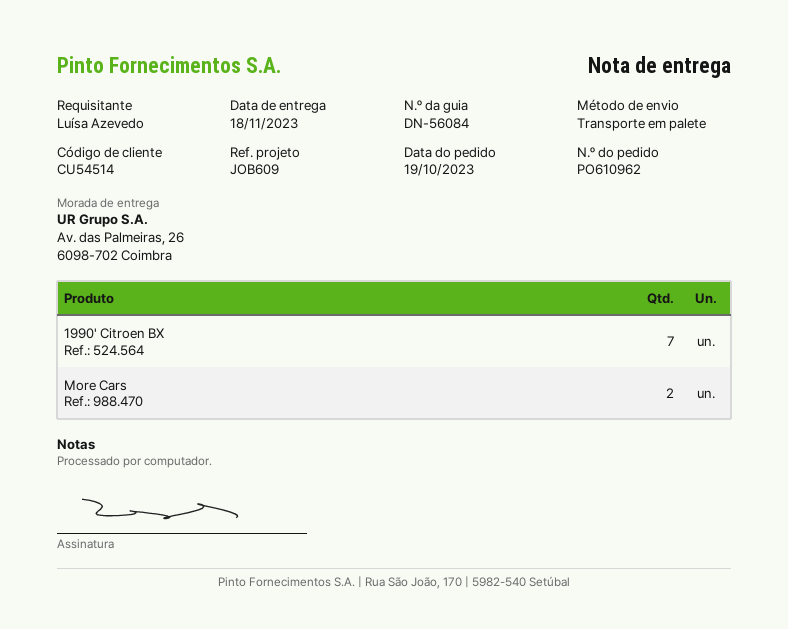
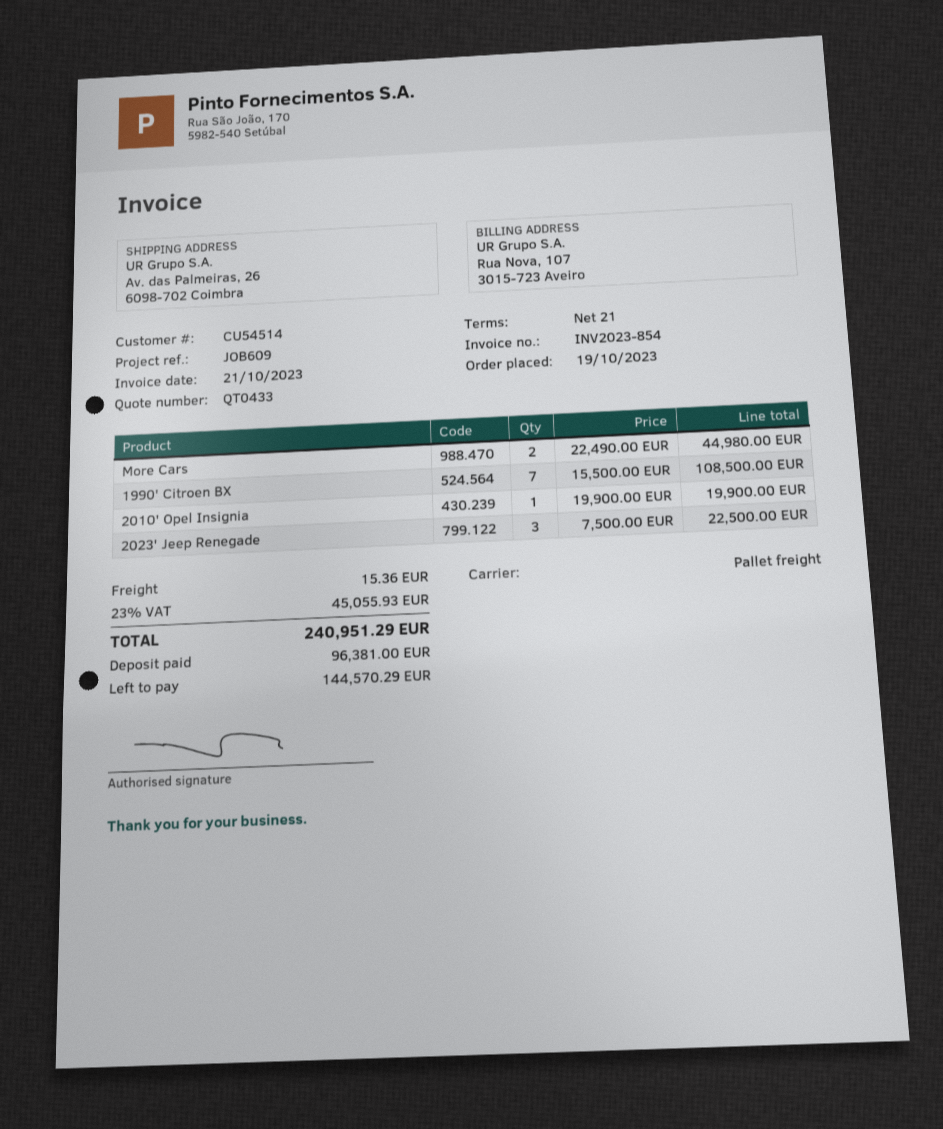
2010' Opel Insignia: none -> 1
2023' Jeep Renegade: none -> 3

